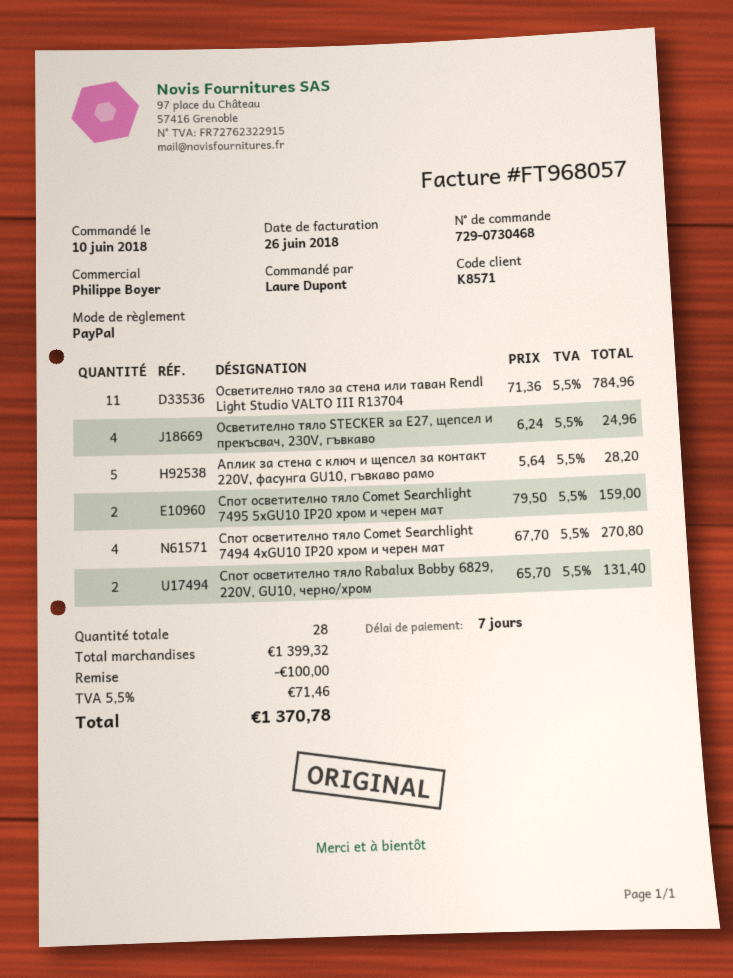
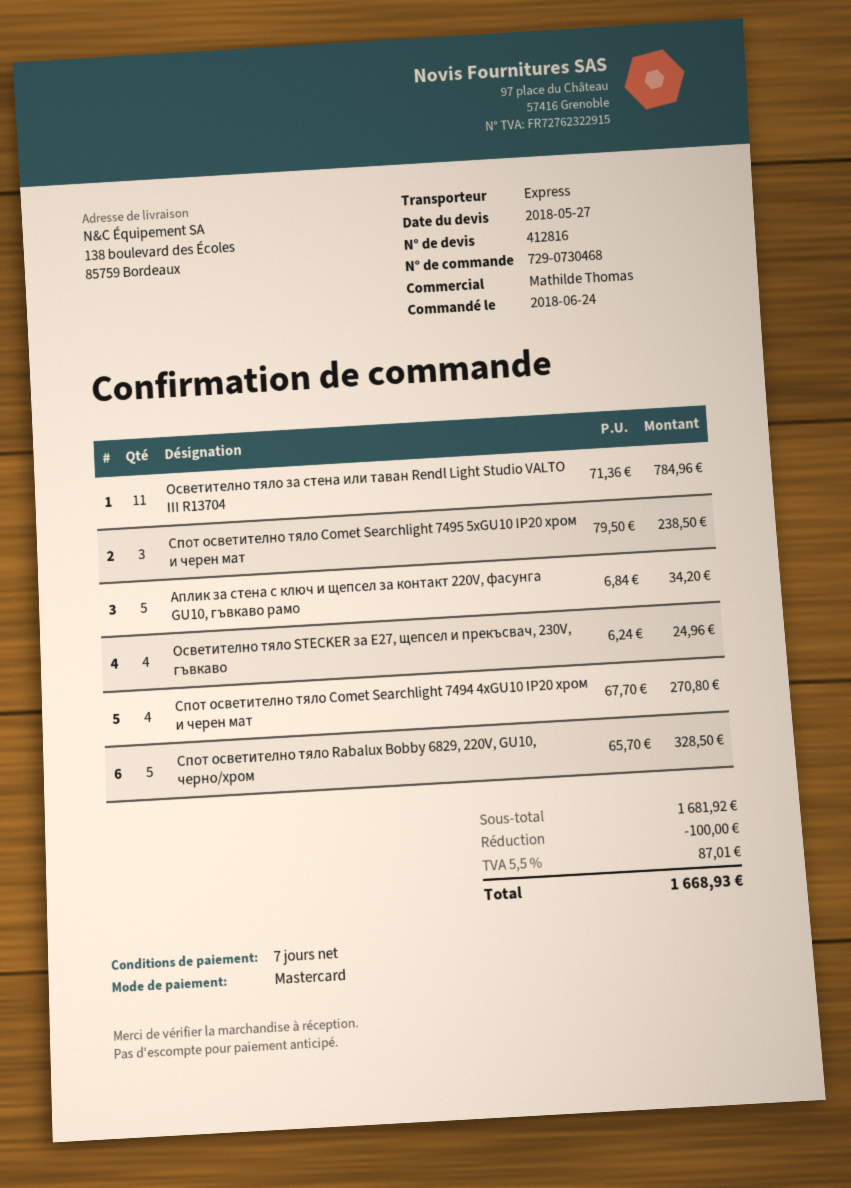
order date: 2018-06-10 -> 2018-06-24
sales rep: Philippe Boyer -> Mathilde Thomas
payment method: PayPal -> Mastercard
Аплик за стена с ключ и щепсел за контакт 220V, фасунга GU10, гъвкаво рамо: 5 x 5.64 = 28.20 -> 5 x 6.84 = 34.20
Спот осветително тяло Comet Searchlight 7495 5xGU10 IP20 хром и черен мат: 2 x 79.50 = 159.00 -> 3 x 79.50 = 238.50
Спот oсветително тяло Rabalux Bobby 6829, 220V, GU10, черно/хром: 2 x 65.70 = 131.40 -> 5 x 65.70 = 328.50
subtotal: 1399.32 -> 1681.92
tax: 5.5% = 71.46 -> 5.5% = 87.01
total: 1370.78 -> 1668.93

